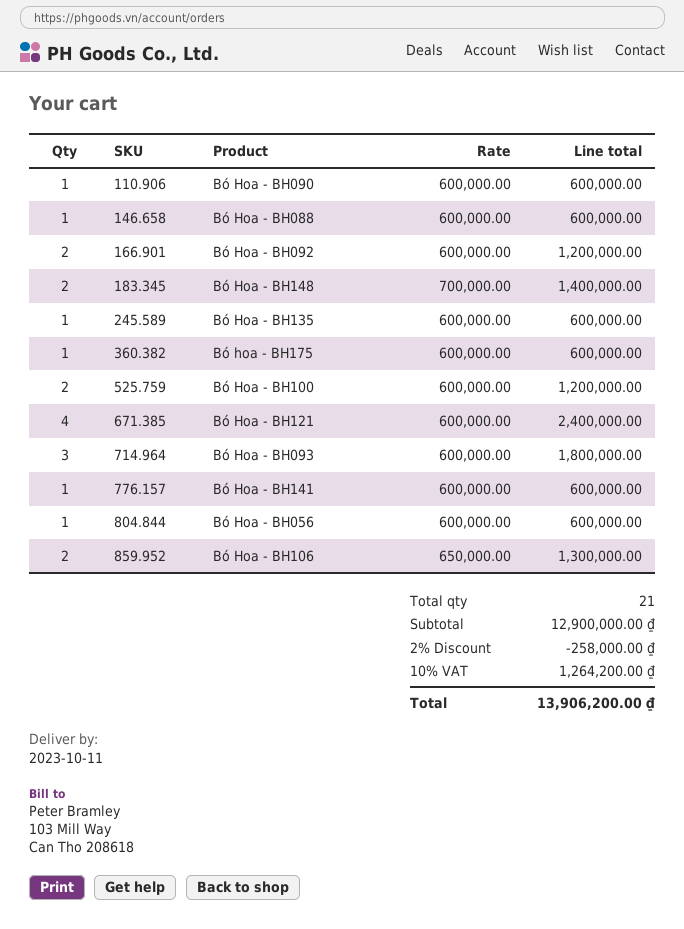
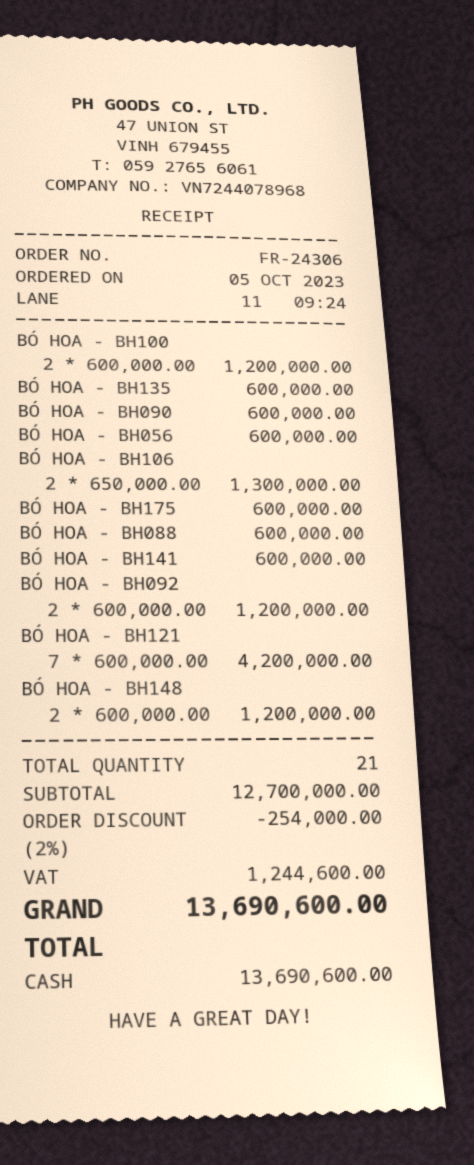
Bó Hoa - BH148: 2 x 700000.00 = 1400000.00 -> 2 x 600000.00 = 1200000.00
Bó Hoa - BH121: 4 x 600000.00 = 2400000.00 -> 7 x 600000.00 = 4200000.00
Bó Hoa - BH093: 3 x 600000.00 = 1800000.00 -> none
subtotal: 12900000.00 -> 12700000.00
discount: 2% = 258000.00 -> 2% = 254000.00
tax: 1264200.00 -> 1244600.00
total: 13906200.00 -> 13690600.00

